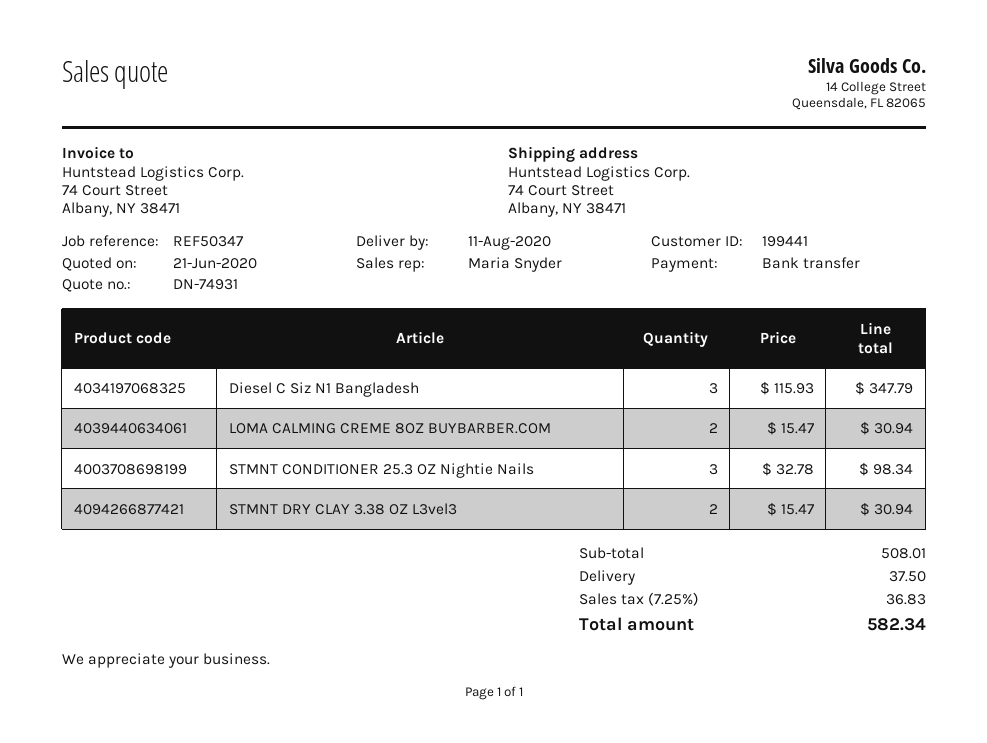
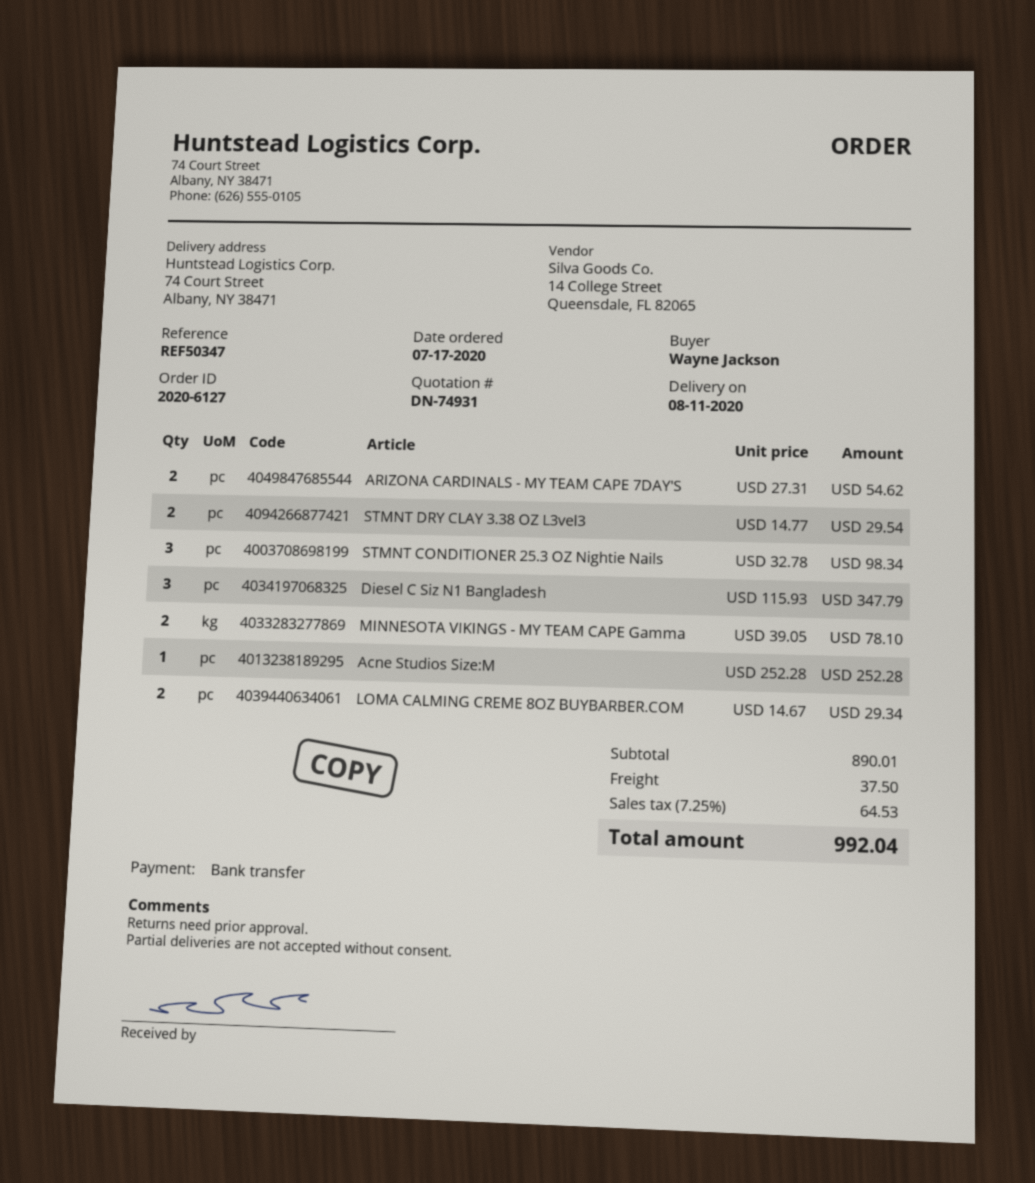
LOMA CALMING CREME 8OZ BUYBARBER.COM: 2 x 15.47 = 30.94 -> 2 x 14.67 = 29.34
STMNT DRY CLAY 3.38 OZ L3vel3: 2 x 15.47 = 30.94 -> 2 x 14.77 = 29.54
ARIZONA CARDINALS - MY TEAM CAPE 7DAY'S: none -> 2 x 27.31 = 54.62
MINNESOTA VIKINGS - MY TEAM CAPE Gamma: none -> 2 x 39.05 = 78.10
Acne Studios Size:M: none -> 1 x 252.28 = 252.28
subtotal: 508.01 -> 890.01
tax: 7.25% = 36.83 -> 7.25% = 64.53
total: 582.34 -> 992.04

